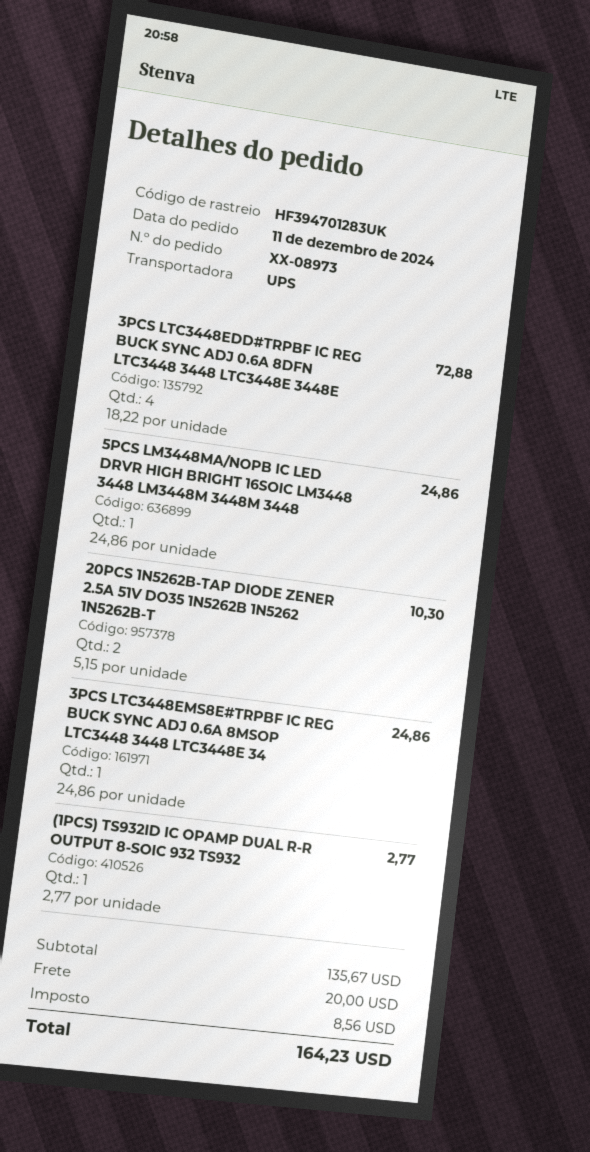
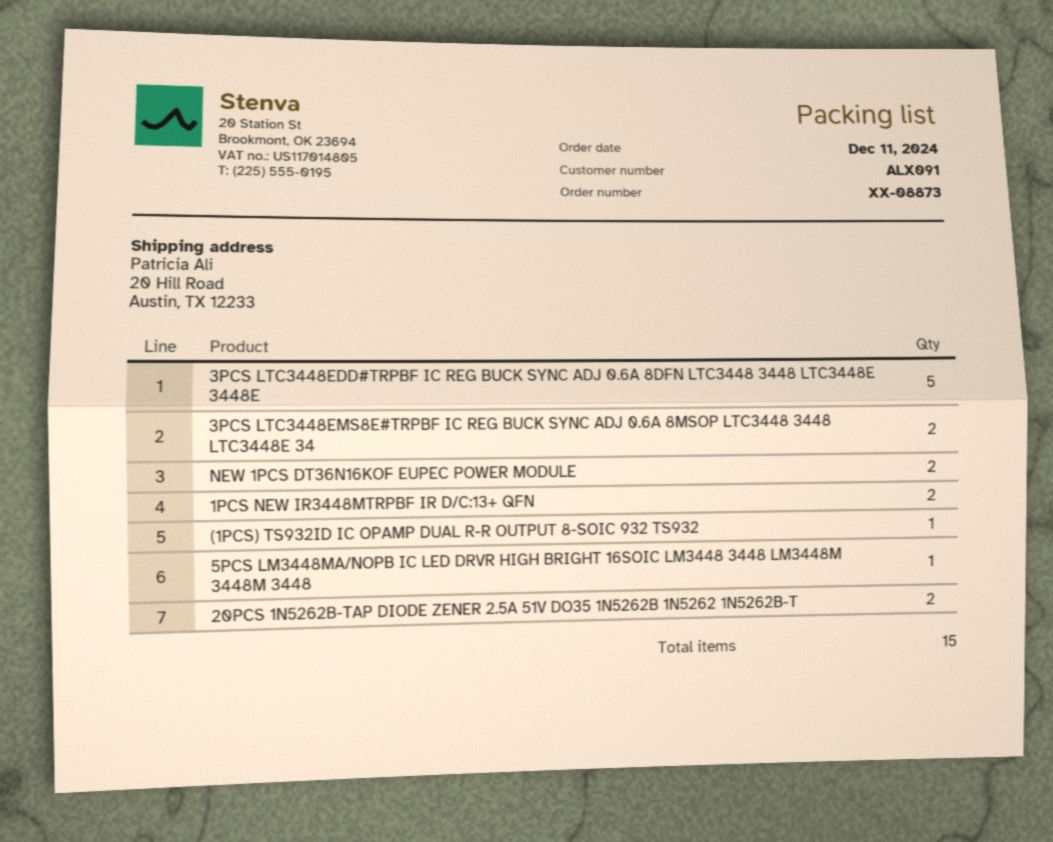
order number: XX-08973 -> XX-08873
3PCS LTC3448EDD#TRPBF IC REG BUCK SYNC ADJ 0.6A 8DFN LTC3448 3448 LTC3448E 3448E: 4 -> 5
3PCS LTC3448EMS8E#TRPBF IC REG BUCK SYNC ADJ 0.6A 8MSOP LTC3448 3448 LTC3448E 34: 1 -> 2
NEW 1PCS DT36N16KOF EUPEC POWER MODULE: none -> 2
1PCS NEW IR3448MTRPBF IR D/C:13+ QFN: none -> 2

